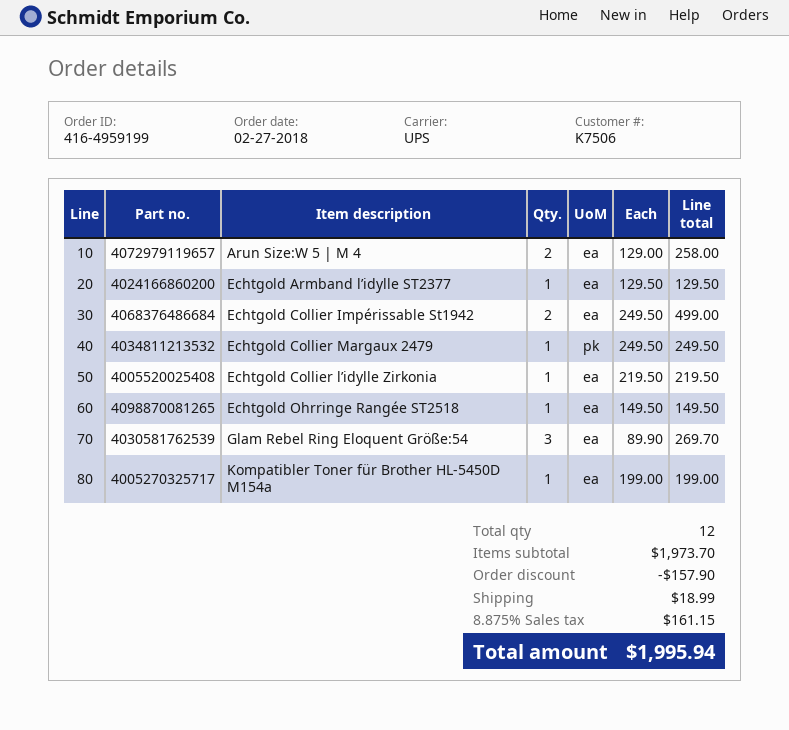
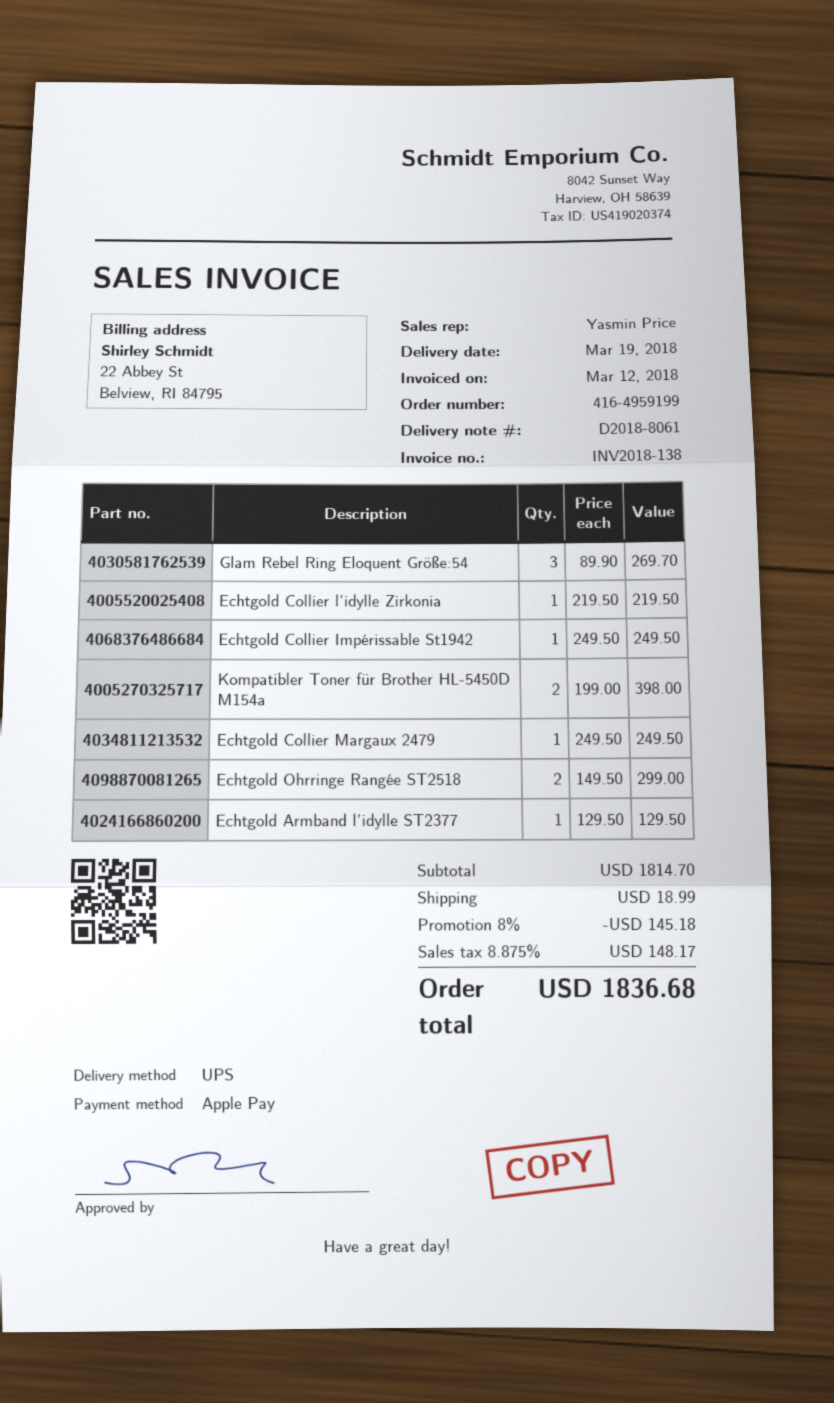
Arun Size:W 5 | M 4: 2 x 129.00 = 258.00 -> none
Echtgold Collier Impérissable St1942: 2 x 249.50 = 499.00 -> 1 x 249.50 = 249.50
Echtgold Ohrringe Rangée ST2518: 1 x 149.50 = 149.50 -> 2 x 149.50 = 299.00
Kompatibler Toner für Brother HL-5450D M154a: 1 x 199.00 = 199.00 -> 2 x 199.00 = 398.00
subtotal: 1973.70 -> 1814.70
discount: 157.90 -> 145.18
tax: 8.875% = 161.15 -> 8.875% = 148.17
total: 1995.94 -> 1836.68

